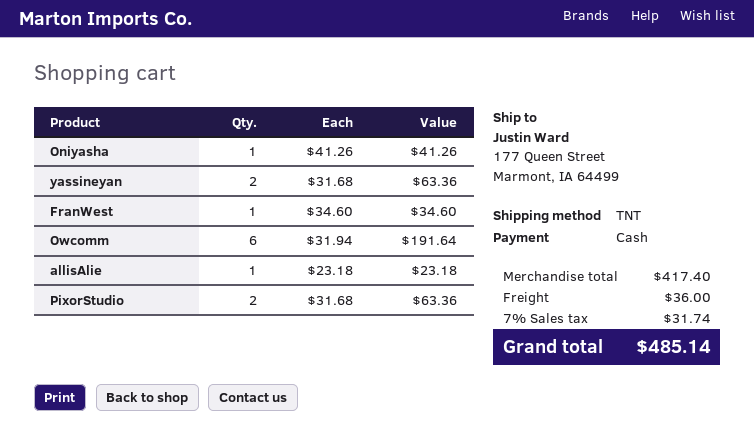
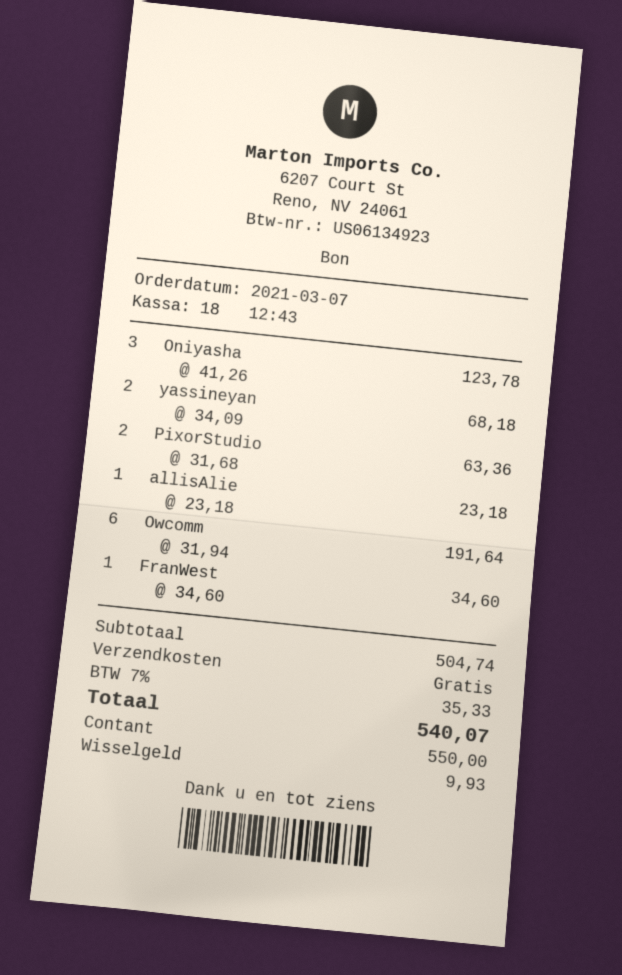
Oniyasha: 1 x 41.26 = 41.26 -> 3 x 41.26 = 123.78
yassineyan: 2 x 31.68 = 63.36 -> 2 x 34.09 = 68.18
subtotal: 417.40 -> 504.74
shipping: 36.00 -> 0.00
tax: 7% = 31.74 -> 7% = 35.33
total: 485.14 -> 540.07

